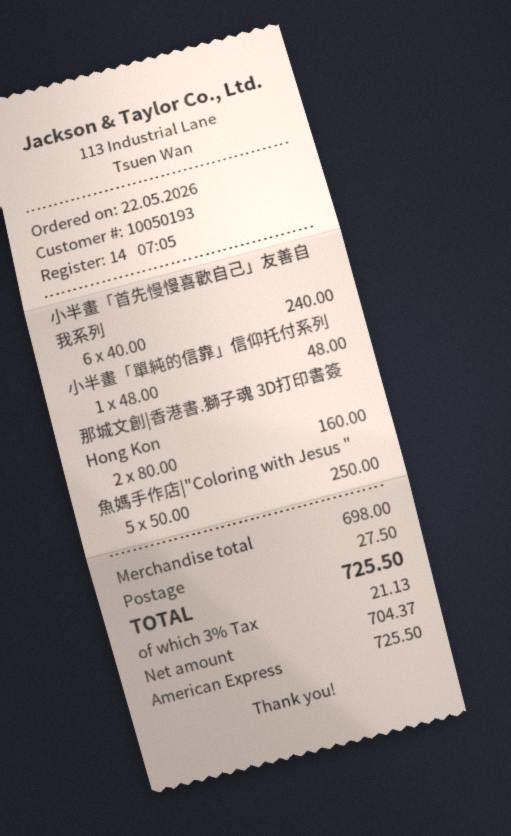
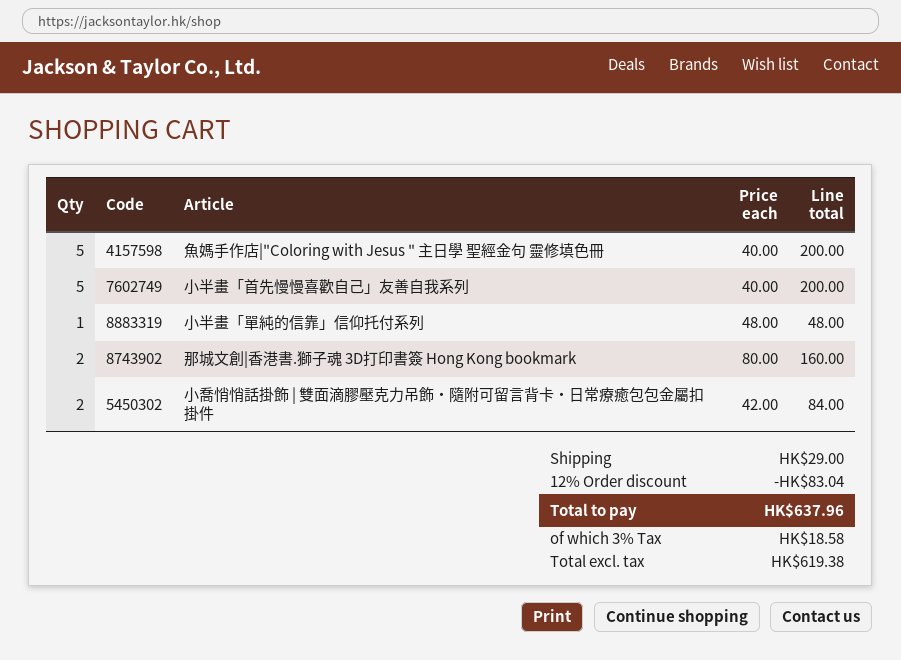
小半畫「首先慢慢喜歡自己」友善自我系列: 6 x 40.00 = 240.00 -> 5 x 40.00 = 200.00
魚媽手作店|"Coloring with Jesus ": 5 x 50.00 = 250.00 -> 5 x 40.00 = 200.00
小喬悄悄話掛飾 | 雙面滴膠壓克力吊飾・隨附可留言背卡・日常療癒包包金屬扣掛件: none -> 2 x 42.00 = 84.00
discount: none -> 12% = 83.04
shipping: 27.50 -> 29.00
net: 704.37 -> 619.38
tax: 3% = 21.13 -> 3% = 18.58
total: 725.50 -> 637.96

